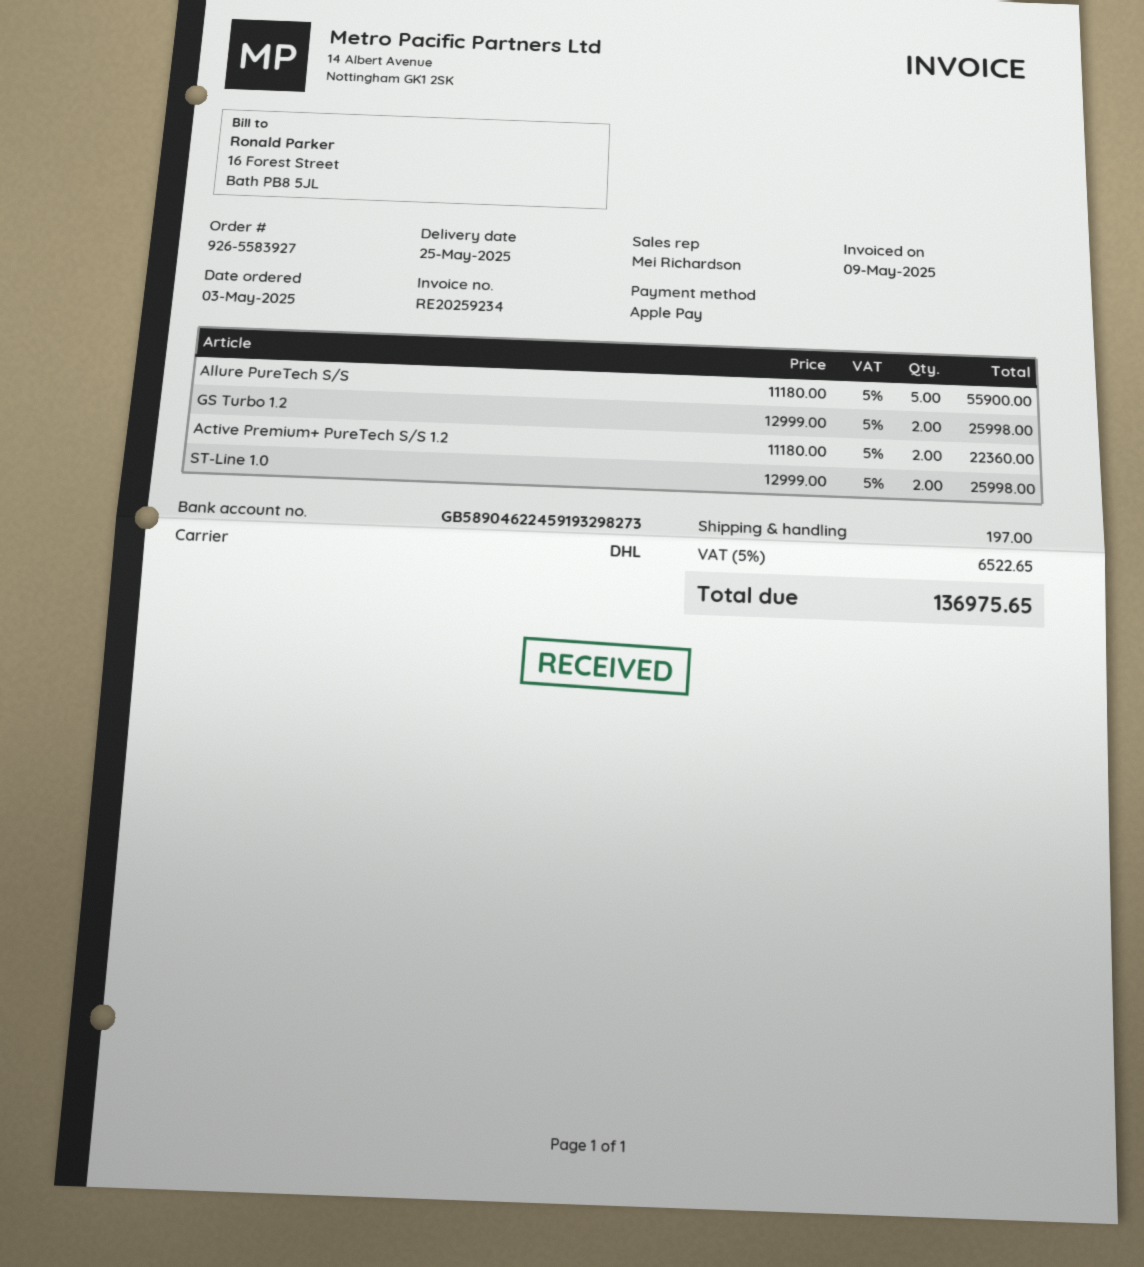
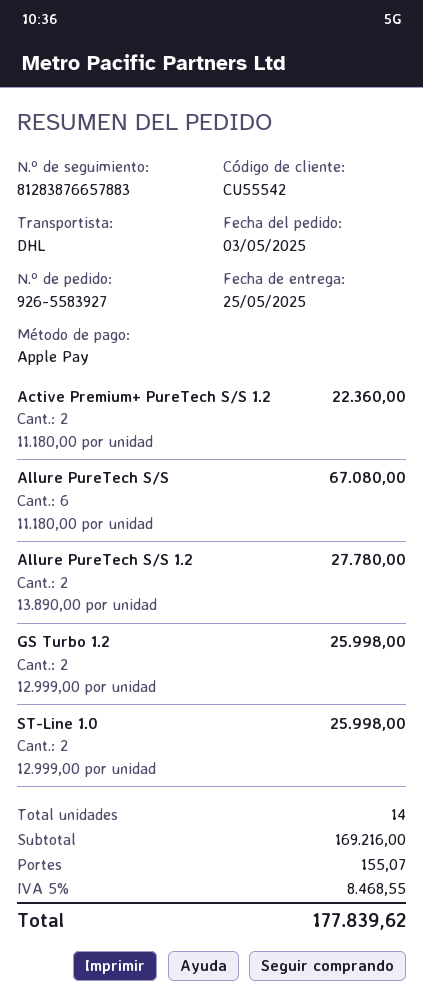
Allure PureTech S/S: 5 x 11180.00 = 55900.00 -> 6 x 11180.00 = 67080.00
Allure PureTech S/S 1.2: none -> 2 x 13890.00 = 27780.00
shipping: 197.00 -> 155.07
tax: 5% = 6522.65 -> 5% = 8468.55
total: 136975.65 -> 177839.62

